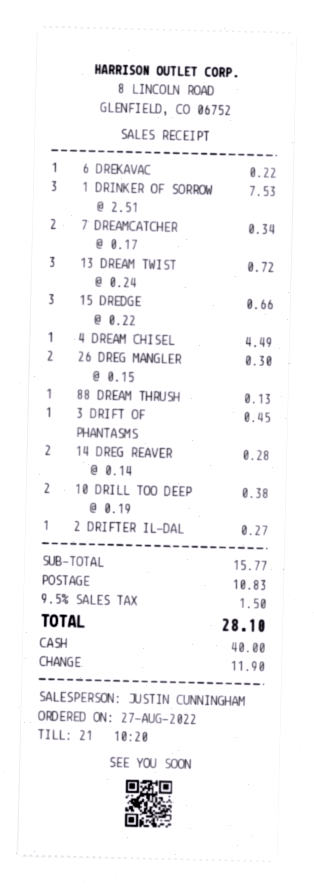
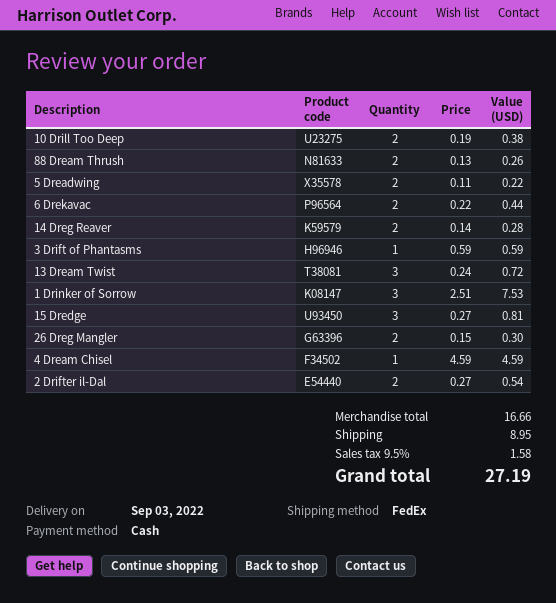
6 DREKAVAC: 1 x 0.22 = 0.22 -> 2 x 0.22 = 0.44
7 DREAMCATCHER: 2 x 0.17 = 0.34 -> none
15 DREDGE: 3 x 0.22 = 0.66 -> 3 x 0.27 = 0.81
4 DREAM CHISEL: 1 x 4.49 = 4.49 -> 1 x 4.59 = 4.59
88 DREAM THRUSH: 1 x 0.13 = 0.13 -> 2 x 0.13 = 0.26
3 DRIFT OF PHANTASMS: 1 x 0.45 = 0.45 -> 1 x 0.59 = 0.59
2 DRIFTER IL-DAL: 1 x 0.27 = 0.27 -> 2 x 0.27 = 0.54
5 Dreadwing: none -> 2 x 0.11 = 0.22
subtotal: 15.77 -> 16.66
shipping: 10.83 -> 8.95
tax: 9.5% = 1.50 -> 9.5% = 1.58
total: 28.10 -> 27.19

